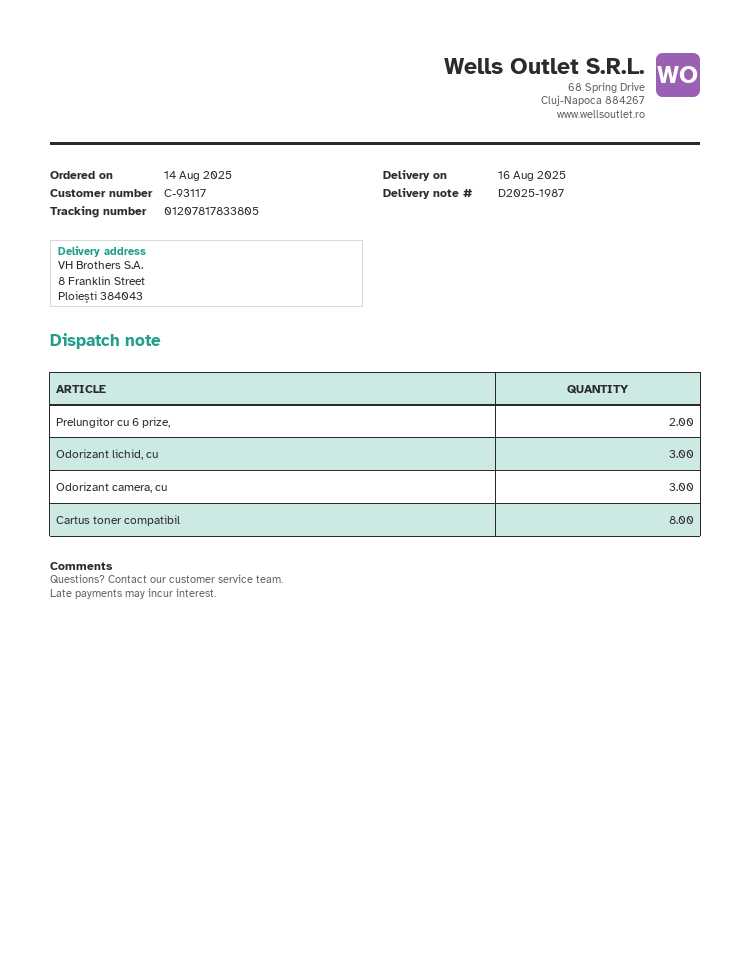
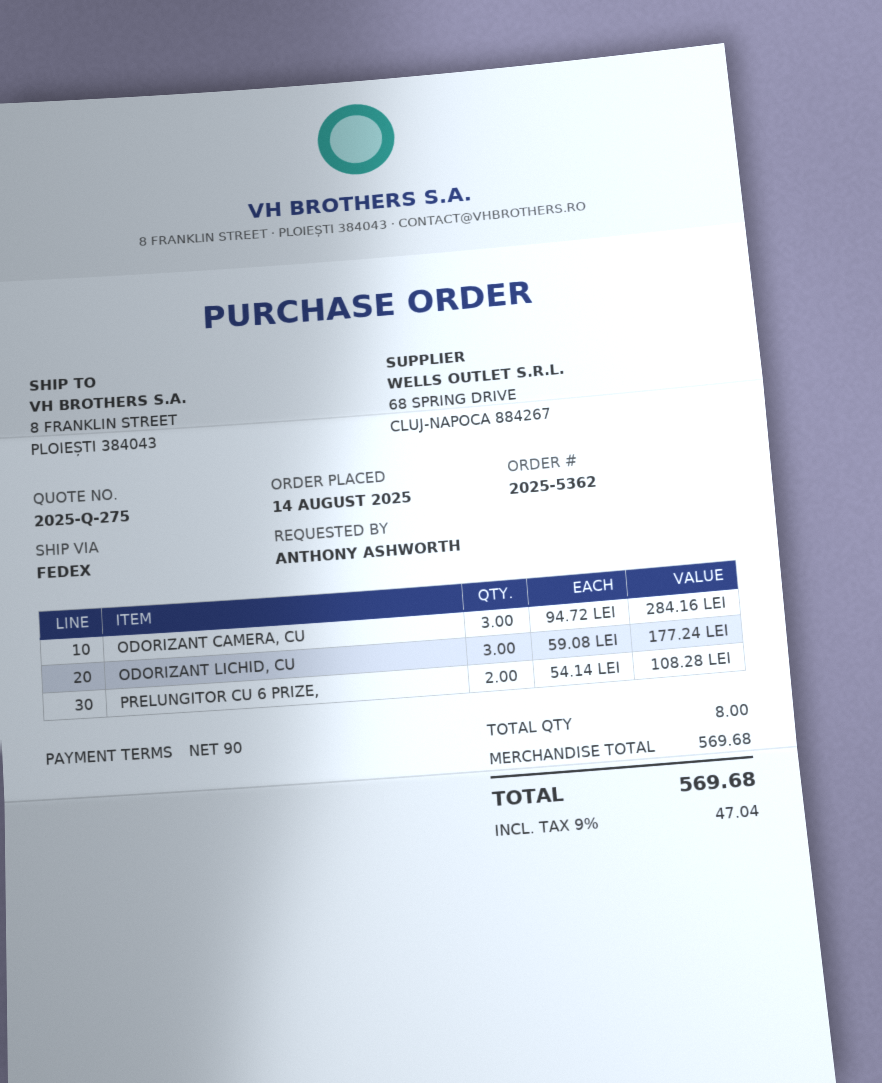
Cartus toner compatibil: 8 -> none

